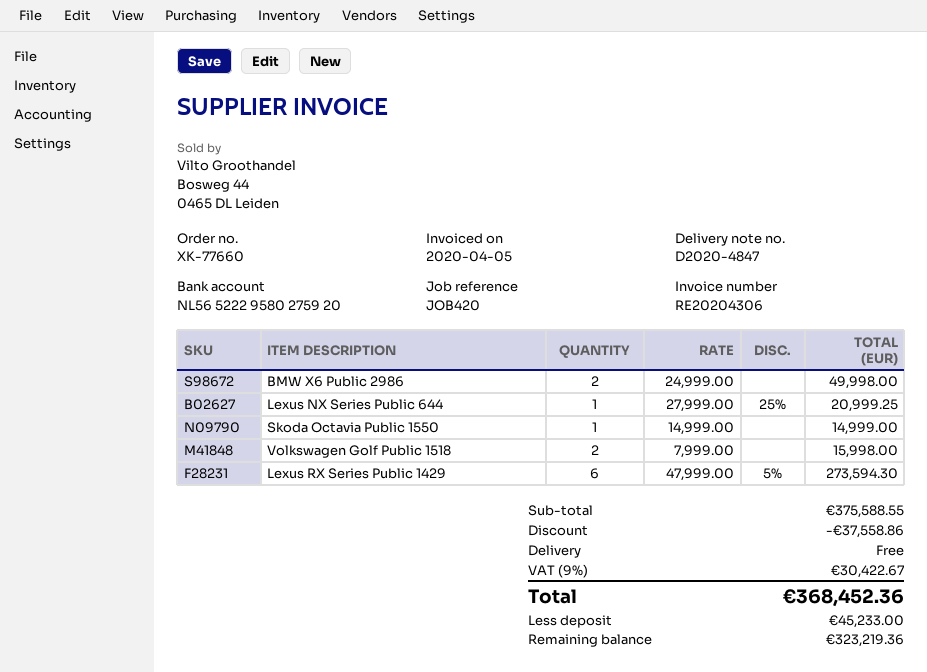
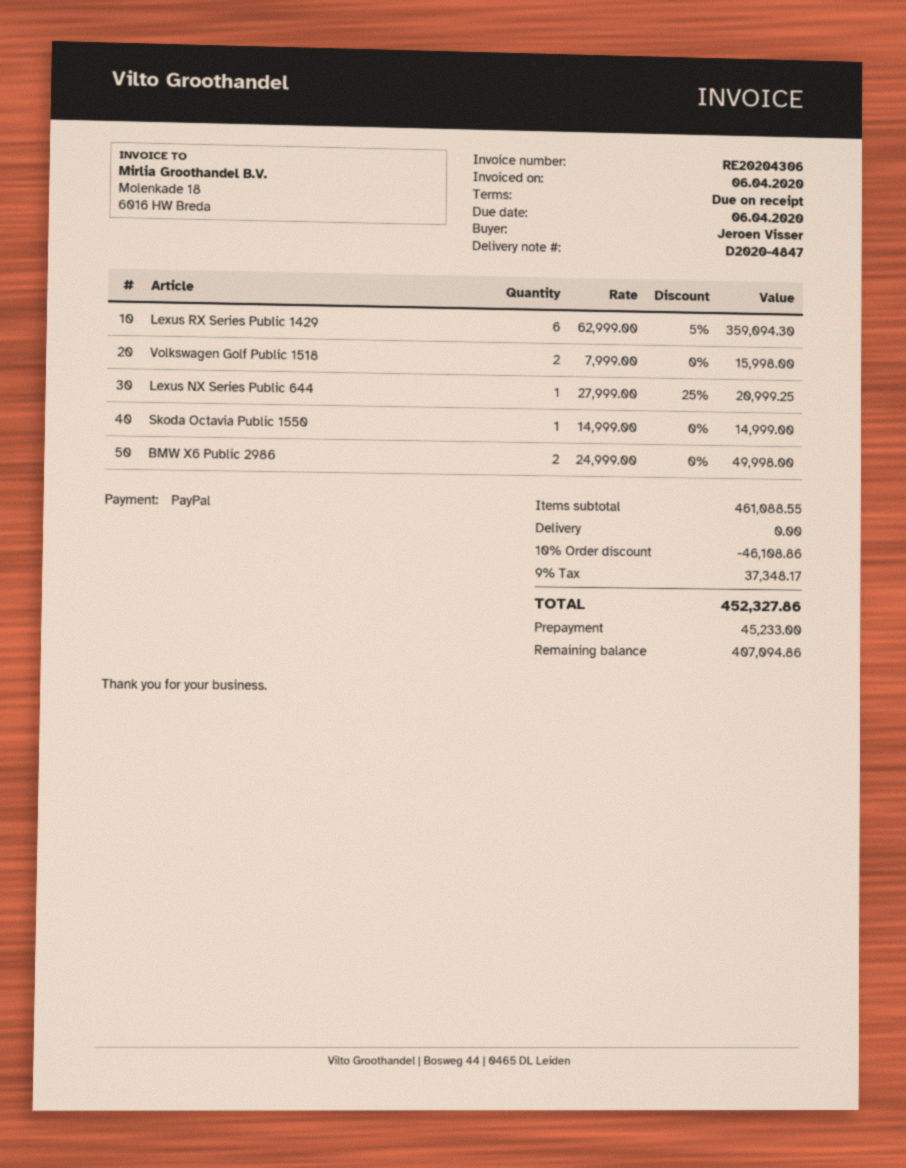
invoice date: 2020-04-05 -> 2020-04-06
Lexus RX Series Public 1429: 6 x 47999.00 - 5% = 273594.30 -> 6 x 62999.00 - 5% = 359094.30
subtotal: 375588.55 -> 461088.55
discount: 37558.86 -> 46108.86
tax: 9% = 30422.67 -> 9% = 37348.17
total: 368452.36 -> 452327.86
balance: 323219.36 -> 407094.86

